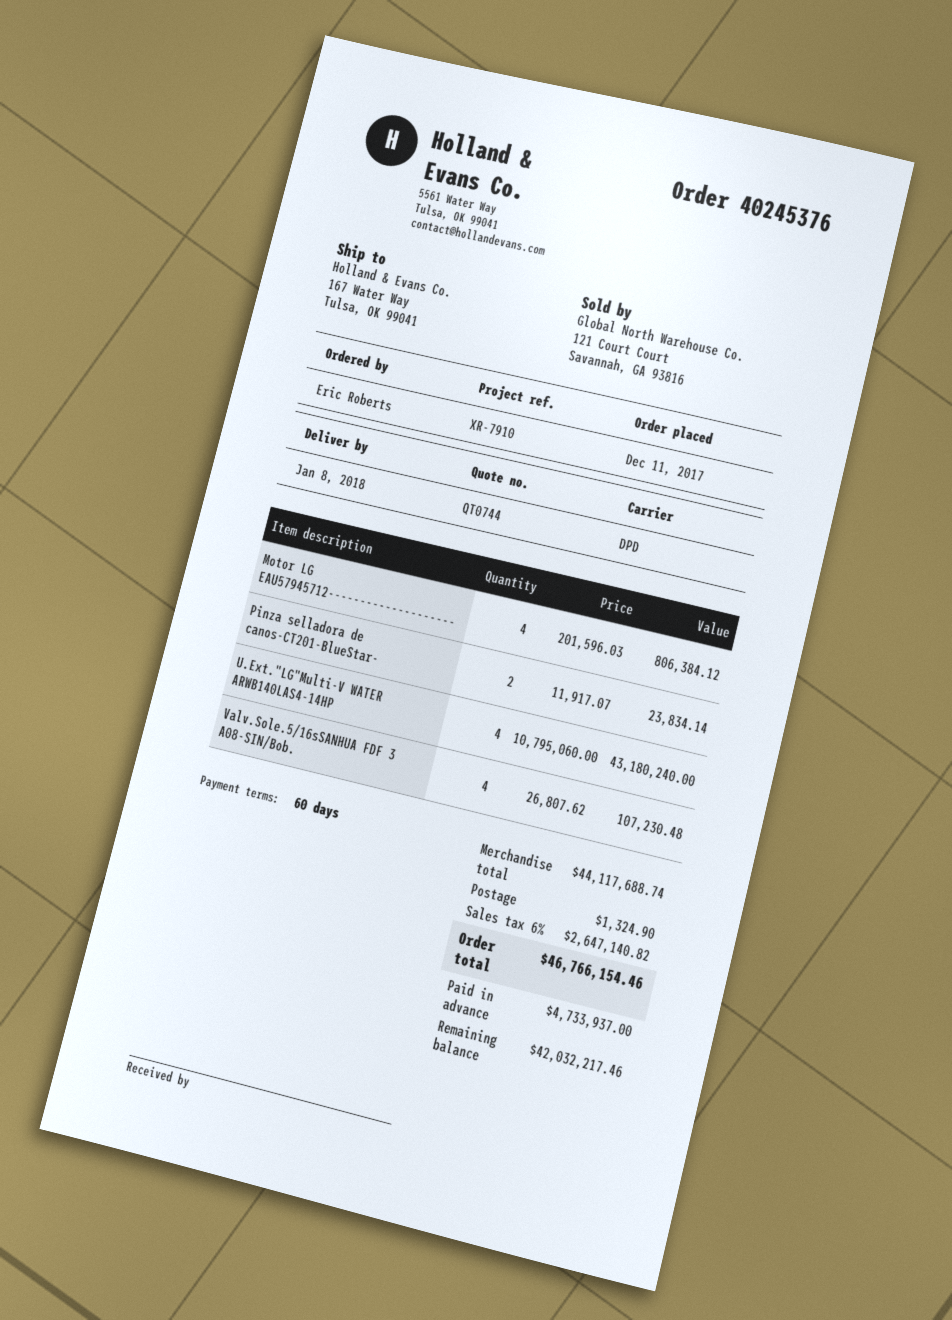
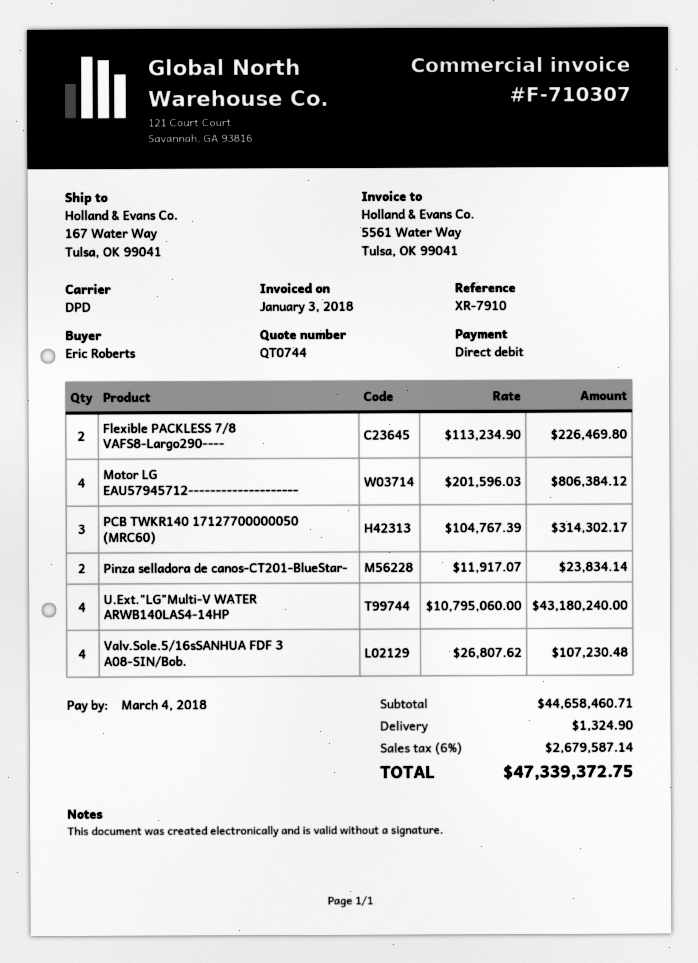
Flexible PACKLESS 7/8 VAFS8-Largo290----: none -> 2 x 113234.90 = 226469.80
PCB TWKR140 17127700000050 (MRC60): none -> 3 x 104767.39 = 314302.17
subtotal: 44117688.74 -> 44658460.71
tax: 6% = 2647140.82 -> 6% = 2679587.14
total: 46766154.46 -> 47339372.75

